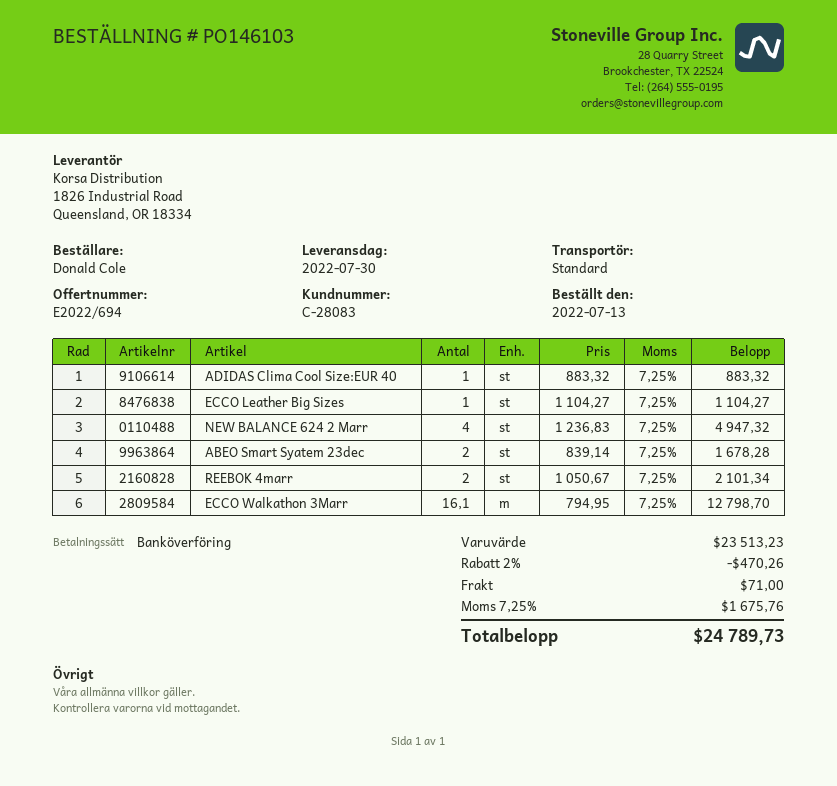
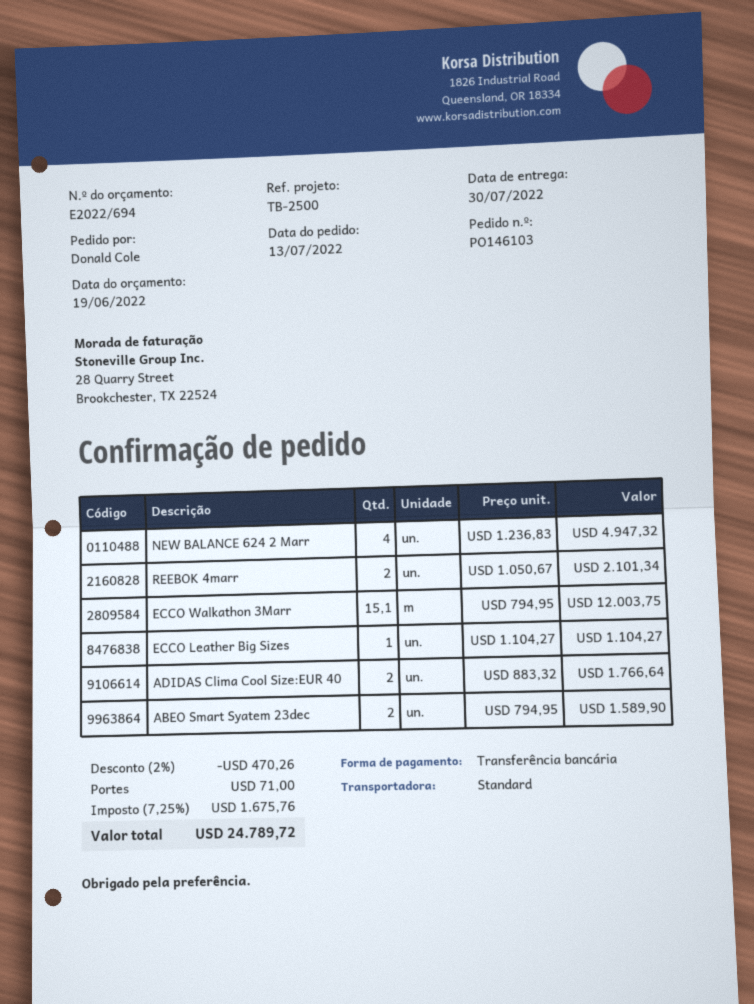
ADIDAS Clima Cool Size:EUR 40: 1 x 883.32 = 883.32 -> 2 x 883.32 = 1766.64
ABEO Smart Syatem 23dec: 2 x 839.14 = 1678.28 -> 2 x 794.95 = 1589.90
ECCO Walkathon 3Marr: 16.1 x 794.95 = 12798.70 -> 15.1 x 794.95 = 12003.75
total: 24789.73 -> 24789.72

